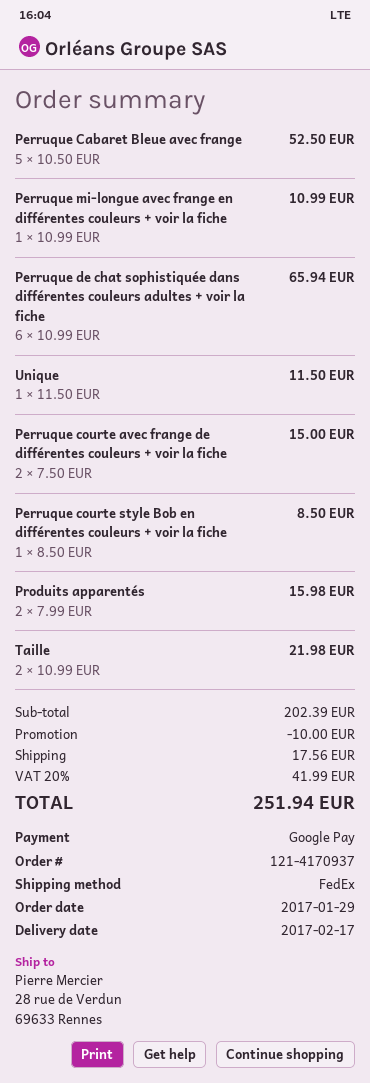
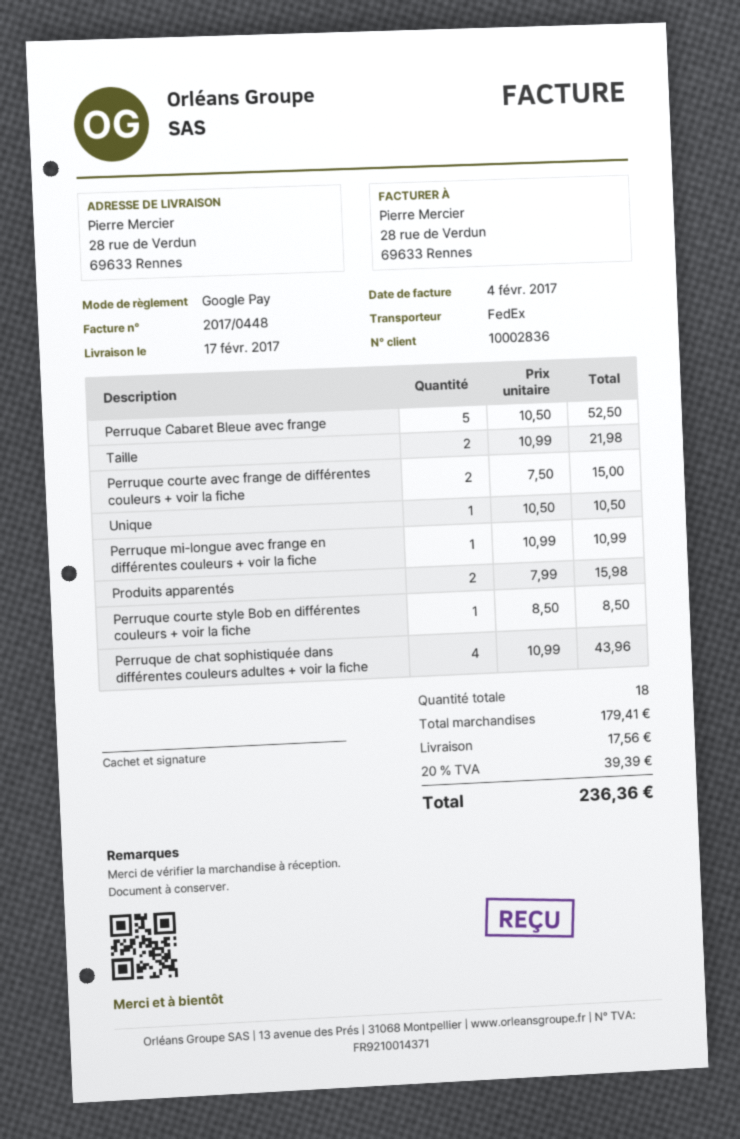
Perruque de chat sophistiquée dans différentes couleurs adultes + voir la fiche: 6 x 10.99 = 65.94 -> 4 x 10.99 = 43.96
Unique: 1 x 11.50 = 11.50 -> 1 x 10.50 = 10.50
subtotal: 202.39 -> 179.41
discount: 10.00 -> none
tax: 20% = 41.99 -> 20% = 39.39
total: 251.94 -> 236.36

